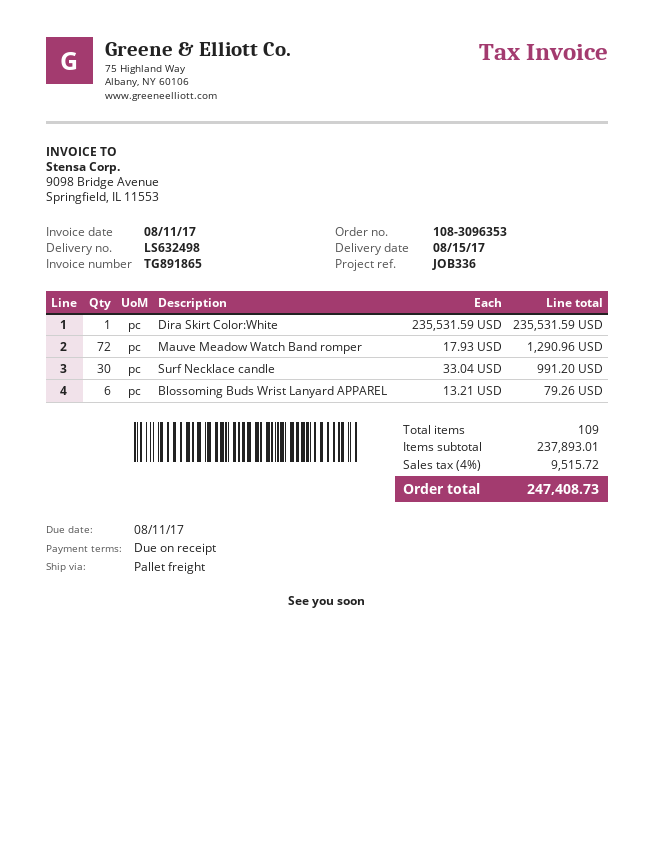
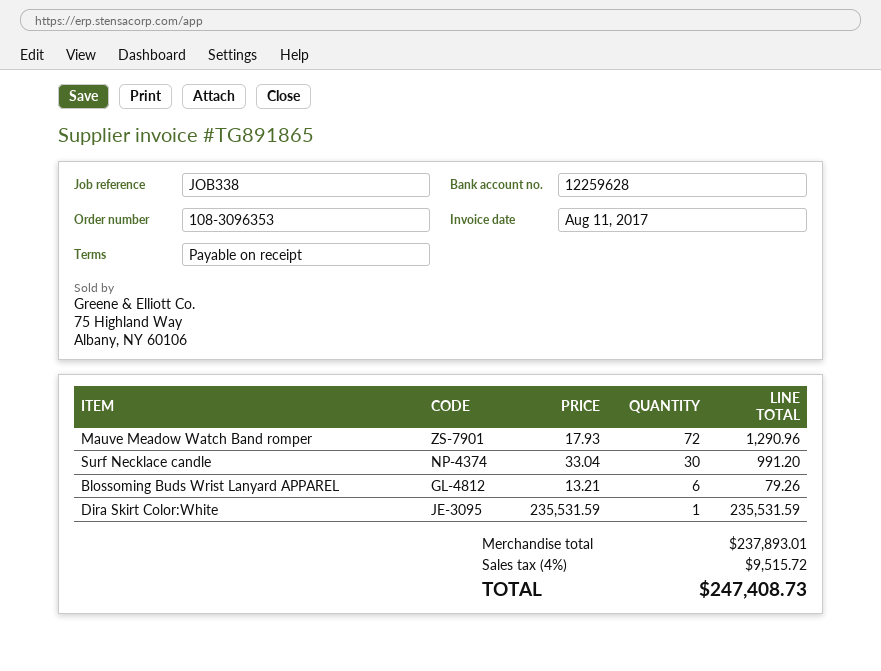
reference: JOB336 -> JOB338

